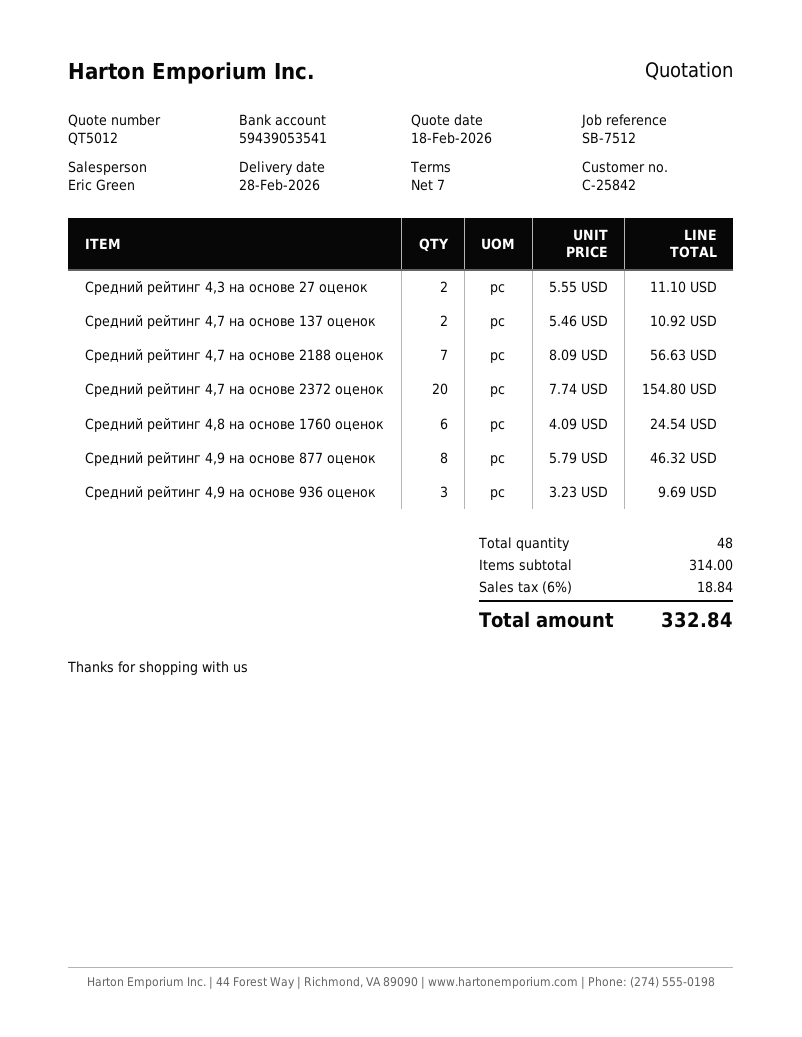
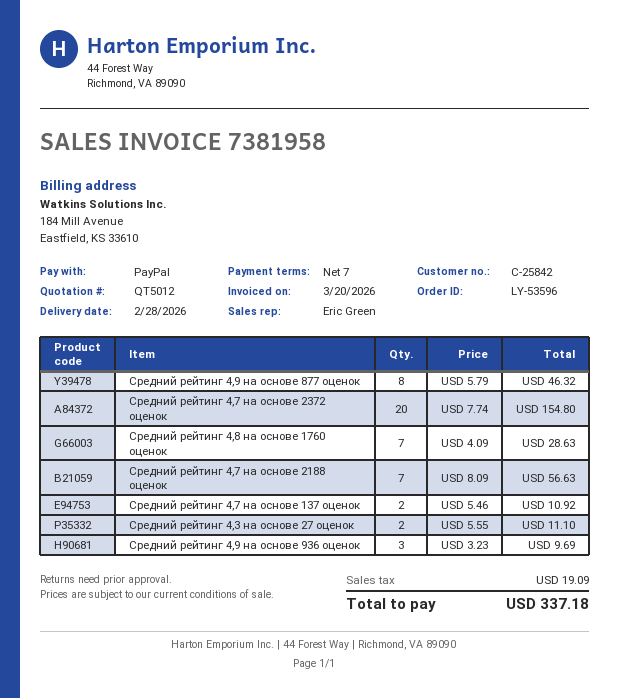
Средний рейтинг 4,8 на основе 1760 оценок: 6 x 4.09 = 24.54 -> 7 x 4.09 = 28.63
tax: 18.84 -> 19.09
total: 332.84 -> 337.18

